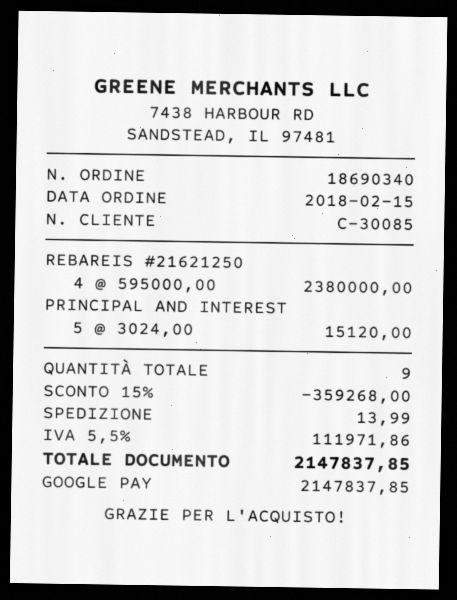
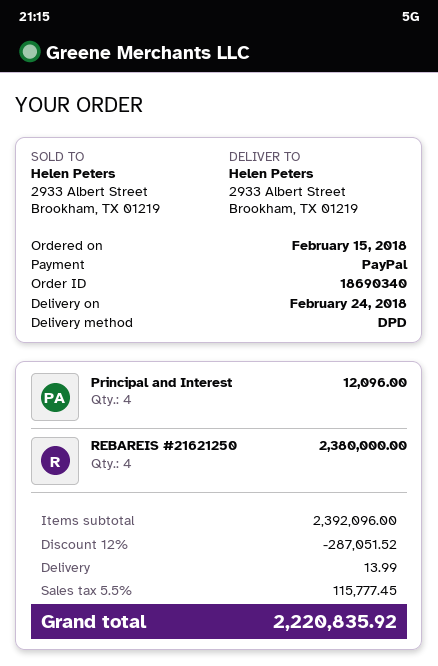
payment method: Google Pay -> PayPal
PRINCIPAL AND INTEREST: 5 for 15120.00 -> 4 for 12096.00
discount: 15% = 359268.00 -> 12% = 287051.52
tax: 5.5% = 111971.86 -> 5.5% = 115777.45
total: 2147837.85 -> 2220835.92

